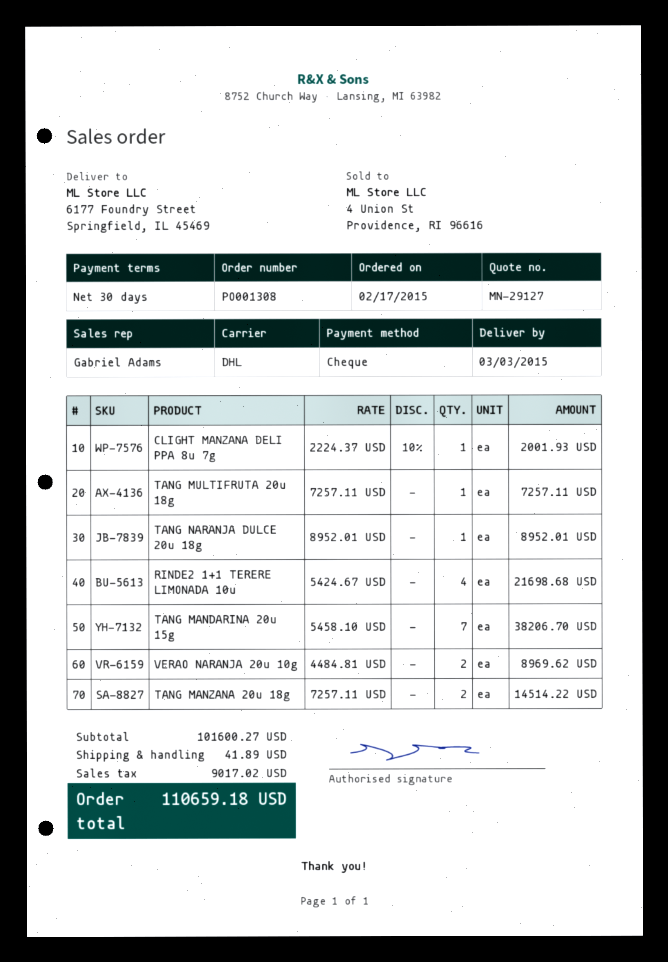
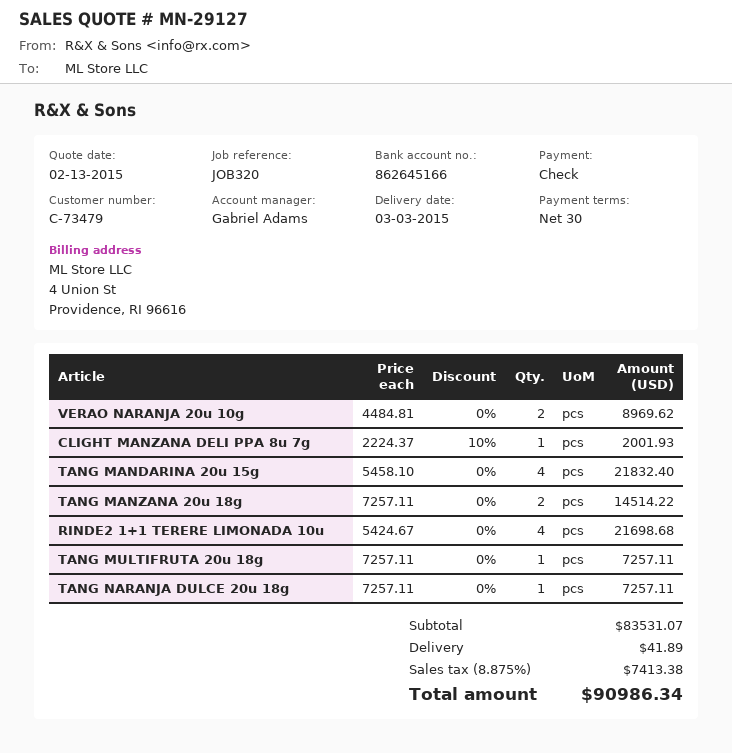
TANG NARANJA DULCE 20u 18g: 1 x 8952.01 = 8952.01 -> 1 x 7257.11 = 7257.11
TANG MANDARINA 20u 15g: 7 x 5458.10 = 38206.70 -> 4 x 5458.10 = 21832.40
subtotal: 101600.27 -> 83531.07
tax: 9017.02 -> 7413.38
total: 110659.18 -> 90986.34

